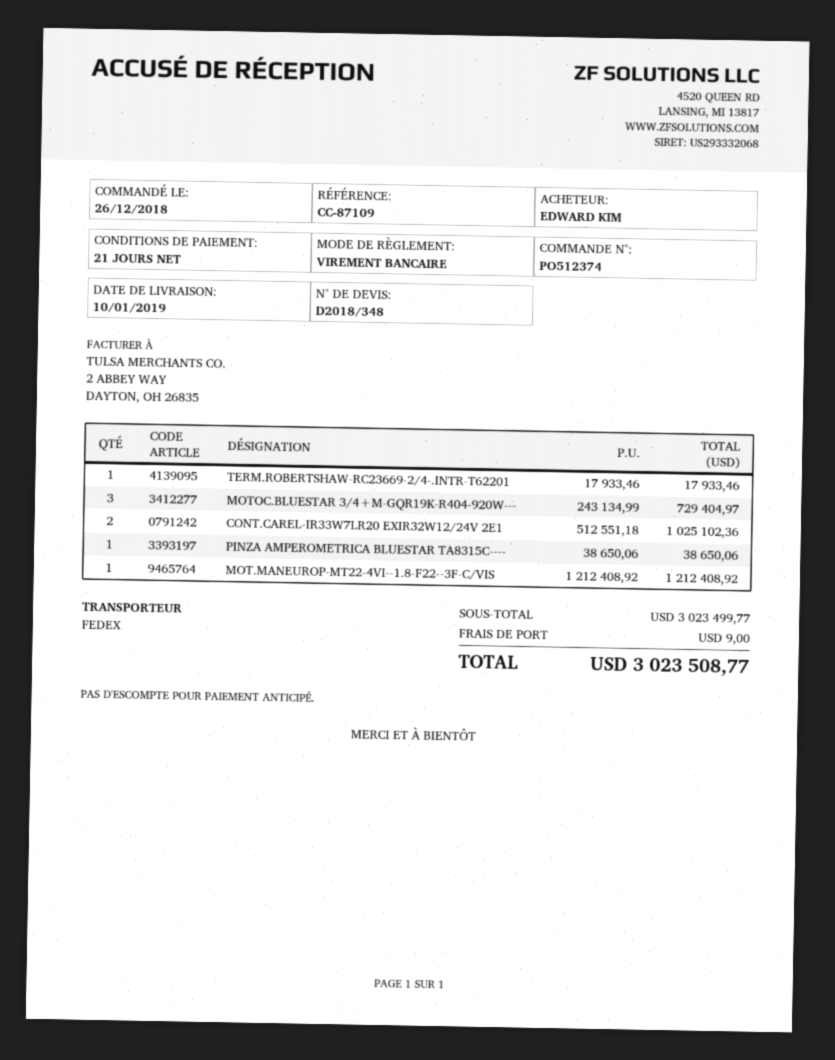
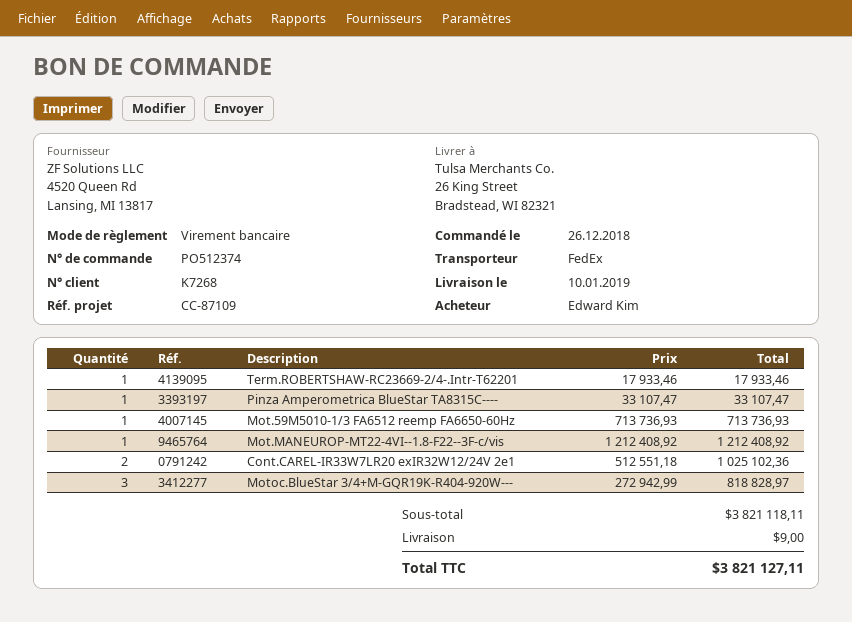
MOTOC.BLUESTAR 3/4+M-GQR19K-R404-920W---: 3 x 243134.99 = 729404.97 -> 3 x 272942.99 = 818828.97
PINZA AMPEROMETRICA BLUESTAR TA8315C----: 1 x 38650.06 = 38650.06 -> 1 x 33107.47 = 33107.47
Mot.59M5010-1/3 FA6512 reemp FA6650-60Hz: none -> 1 x 713736.93 = 713736.93
subtotal: 3023499.77 -> 3821118.11
total: 3023508.77 -> 3821127.11

